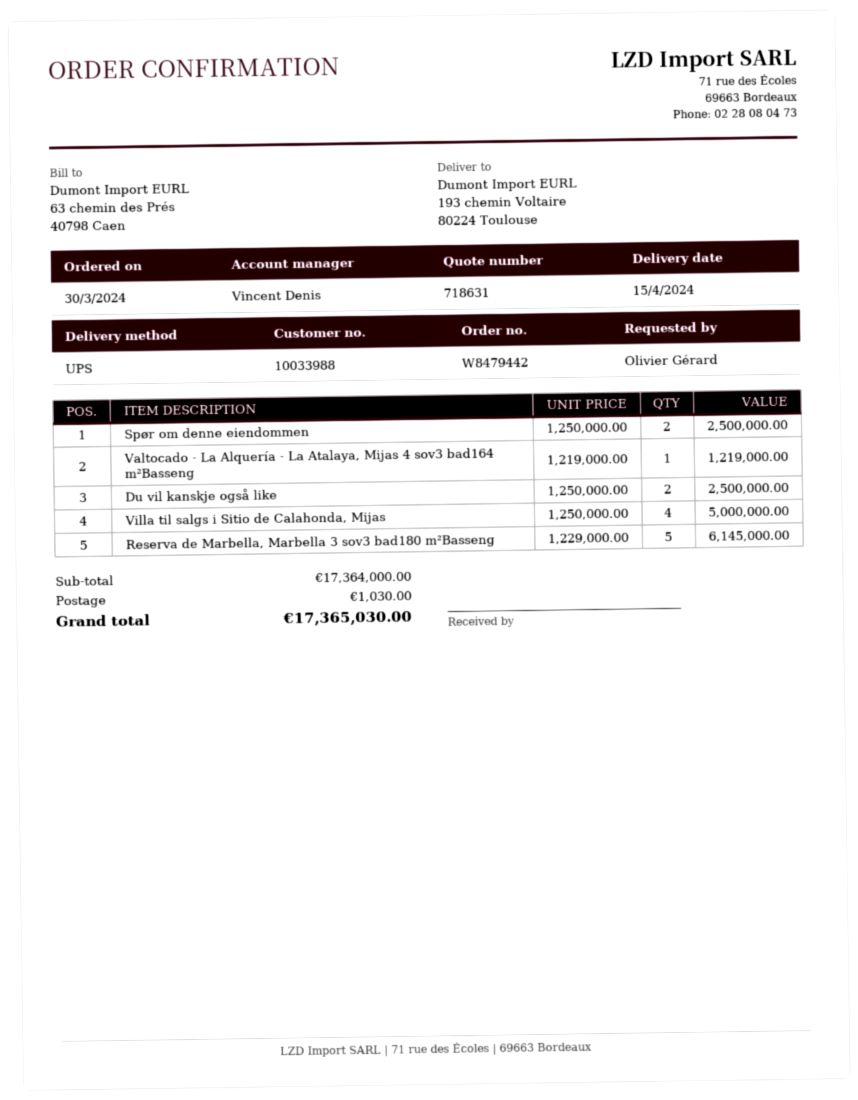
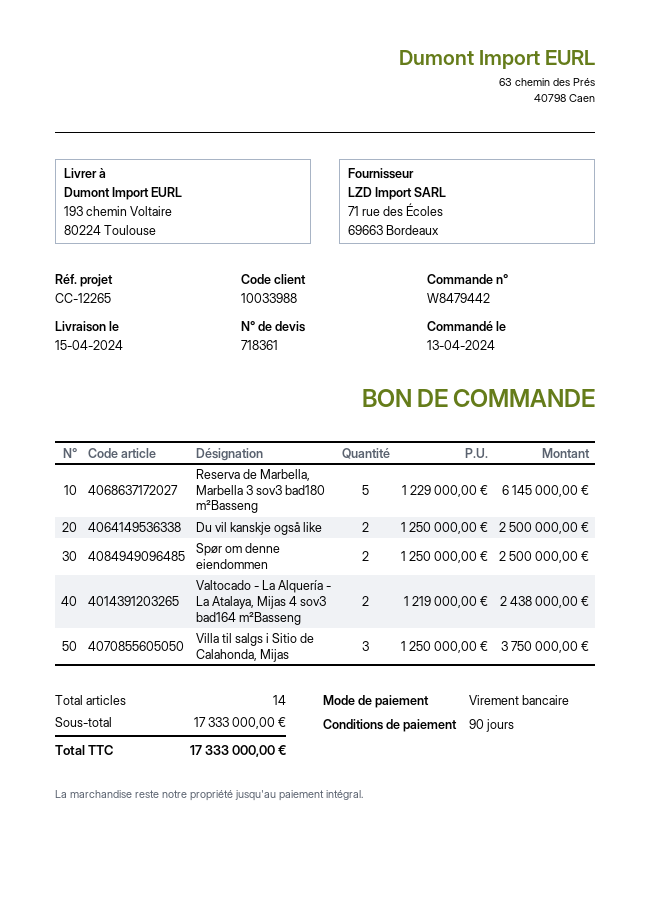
quote number: 718631 -> 718361
order date: 2024-03-30 -> 2024-04-13
Valtocado - La Alquería - La Atalaya, Mijas 4 sov3 bad164 m²Basseng: 1 x 1219000.00 = 1219000.00 -> 2 x 1219000.00 = 2438000.00
Villa til salgs i Sitio de Calahonda, Mijas: 4 x 1250000.00 = 5000000.00 -> 3 x 1250000.00 = 3750000.00
subtotal: 17364000.00 -> 17333000.00
shipping: 1030.00 -> none
total: 17365030.00 -> 17333000.00

